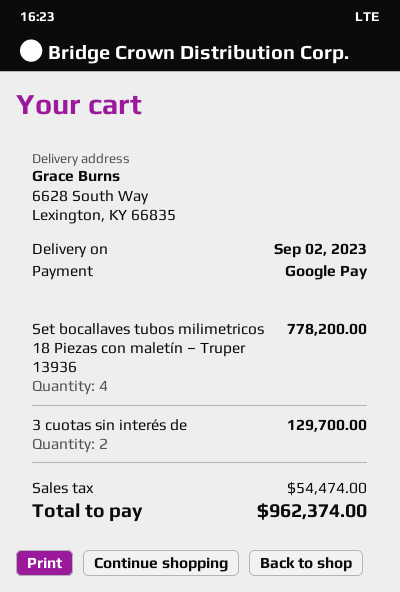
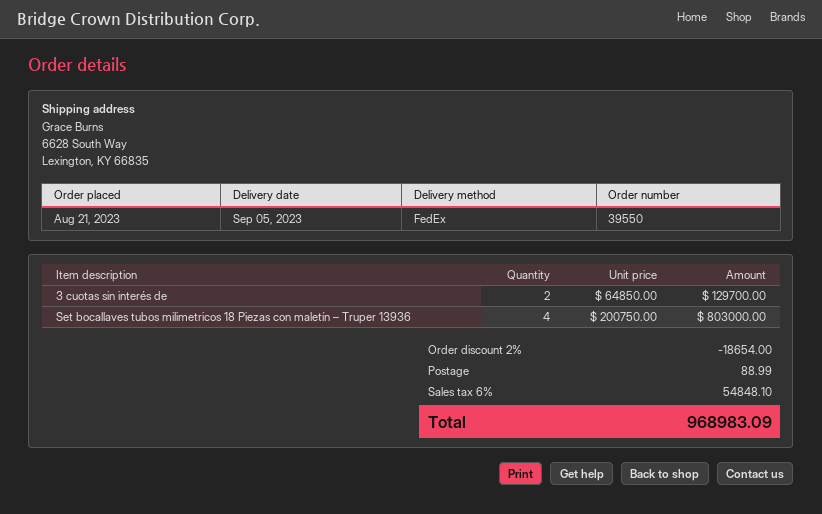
delivery date: 2023-09-02 -> 2023-09-05
Set bocallaves tubos milimetricos 18 Piezas con maletín – Truper 13936: 4 for 778200.00 -> 4 for 803000.00
discount: none -> 2% = 18654.00
shipping: none -> 88.99
tax: 54474.00 -> 54848.10
total: 962374.00 -> 968983.09

